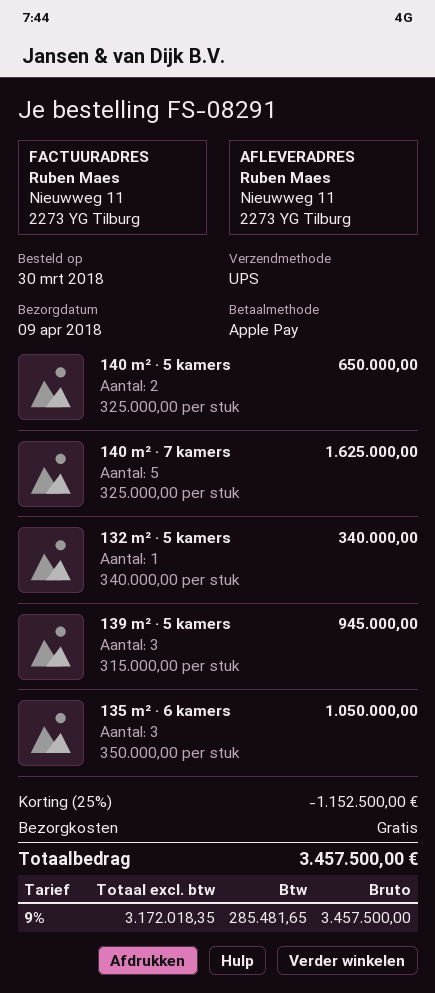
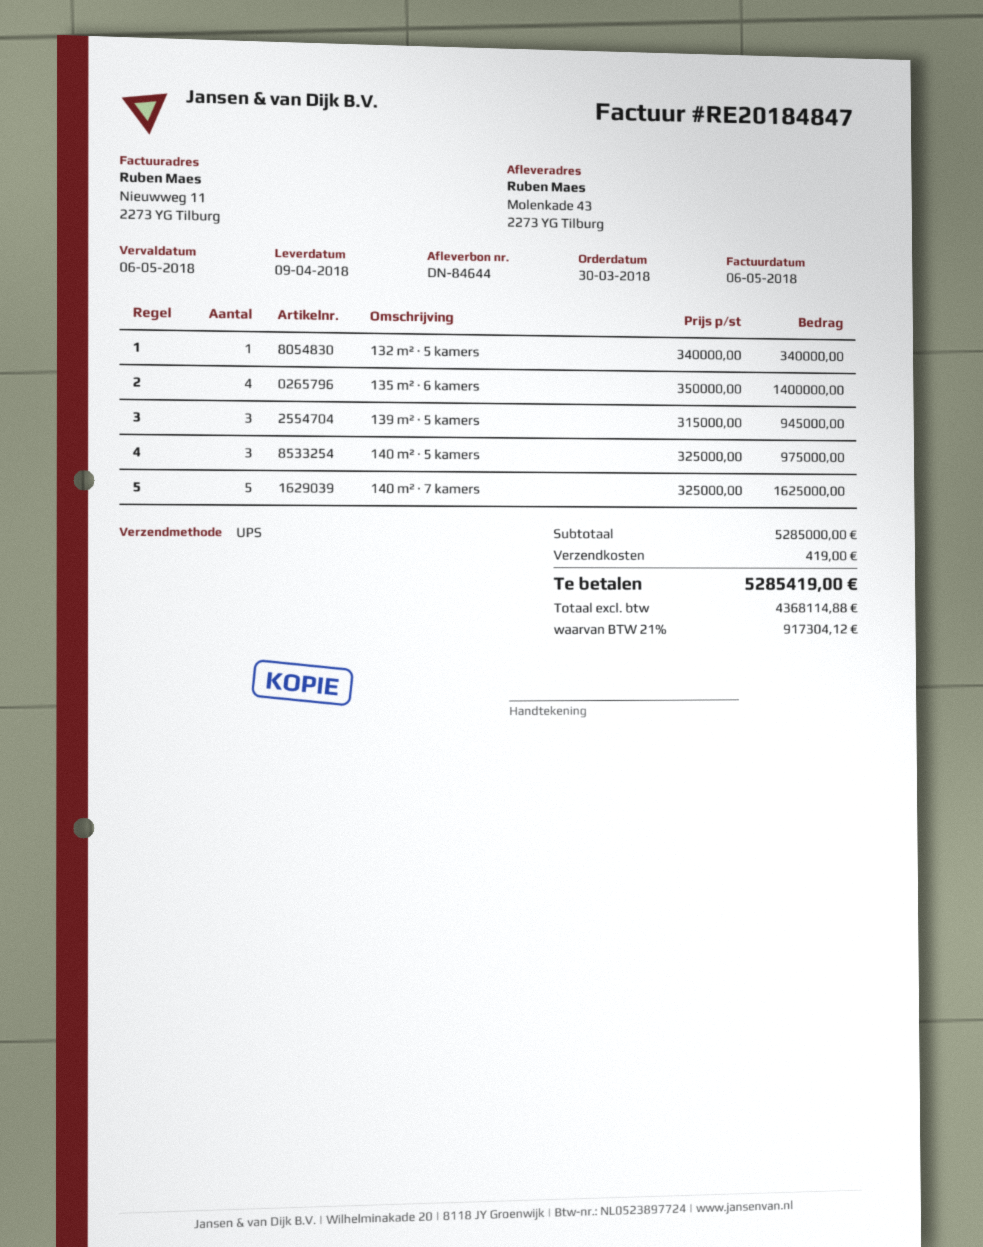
ship to: Nieuwweg 11, 2273 YG Tilburg -> Molenkade 43, 2273 YG Tilburg
140 m² · 5 kamers: 2 x 325000.00 = 650000.00 -> 3 x 325000.00 = 975000.00
135 m² · 6 kamers: 3 x 350000.00 = 1050000.00 -> 4 x 350000.00 = 1400000.00
discount: 25% = 1152500.00 -> none
shipping: 0.00 -> 419.00
net: 3172018.35 -> 4368114.88
tax: 9% = 285481.65 -> 21% = 917304.12
total: 3457500.00 -> 5285419.00

